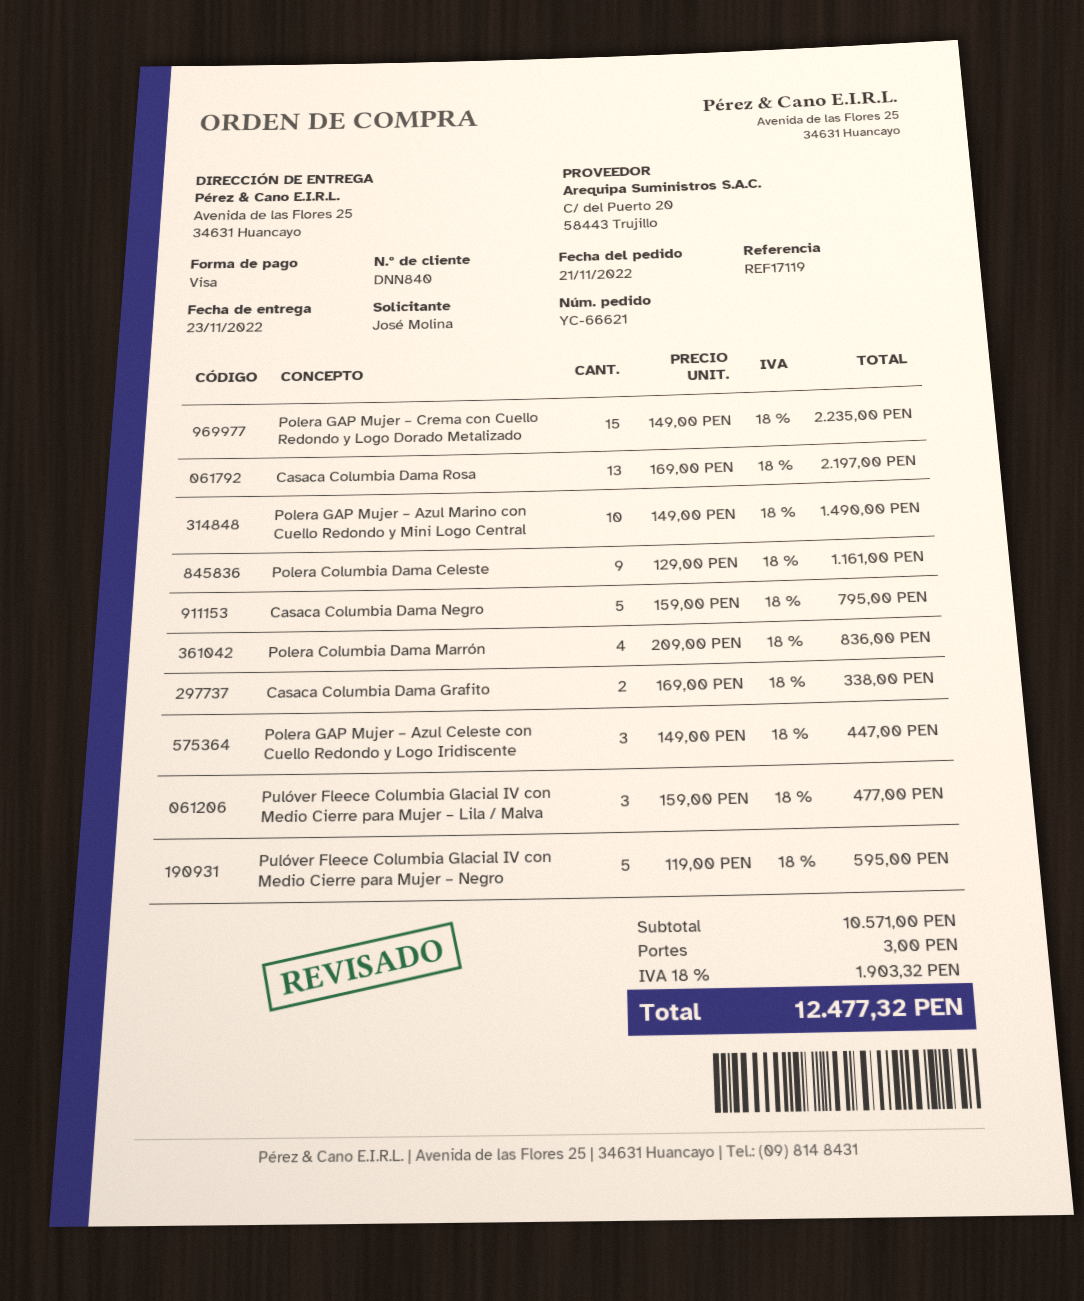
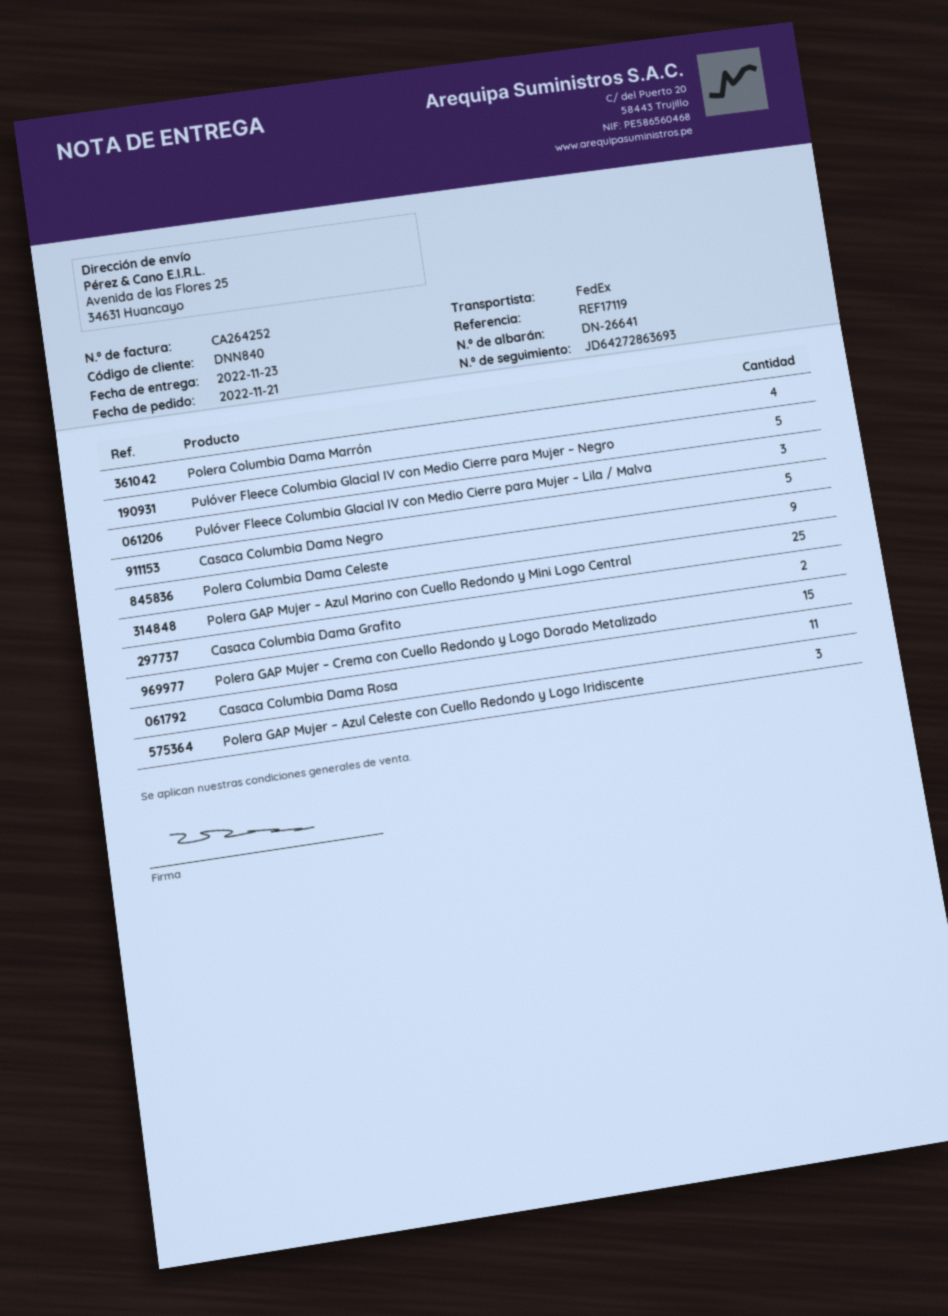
Casaca Columbia Dama Rosa: 13 -> 11
Polera GAP Mujer – Azul Marino con Cuello Redondo y Mini Logo Central: 10 -> 25

